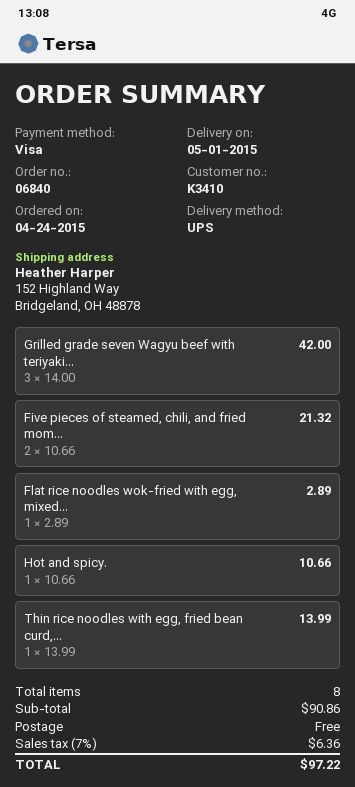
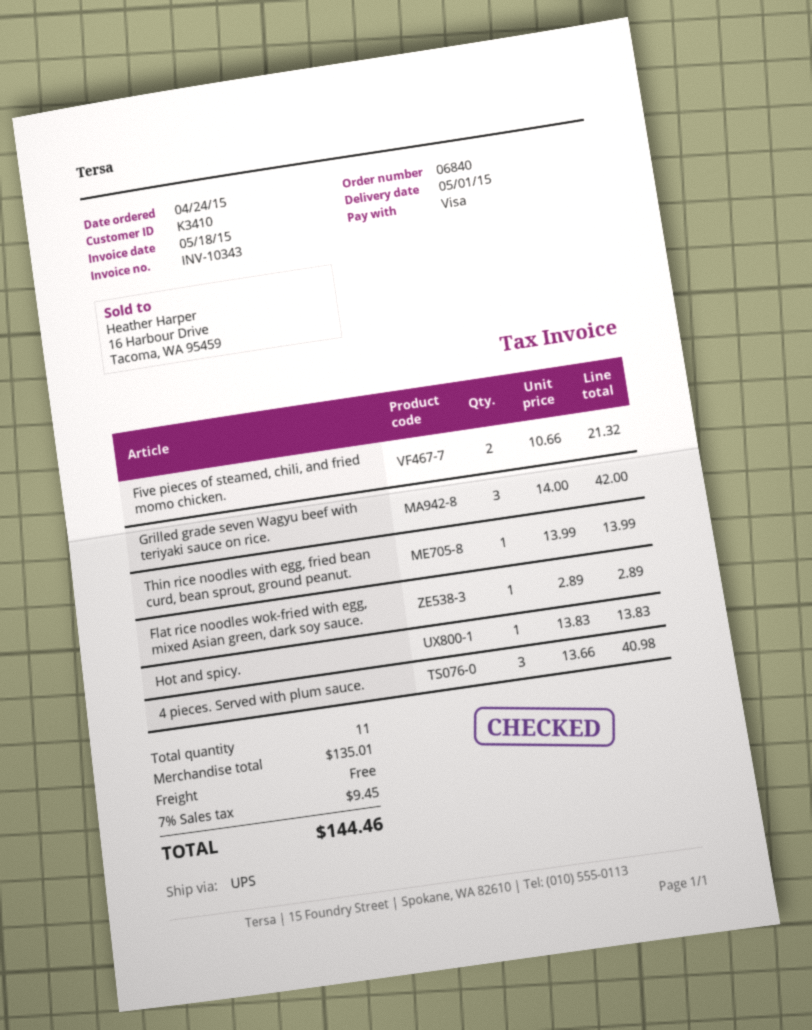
Hot and spicy.: 1 x 10.66 = 10.66 -> 1 x 13.83 = 13.83
4 pieces. Served with plum sauce.: none -> 3 x 13.66 = 40.98
total quantity: 8 -> 11
subtotal: 90.86 -> 135.01
tax: 7% = 6.36 -> 7% = 9.45
total: 97.22 -> 144.46

